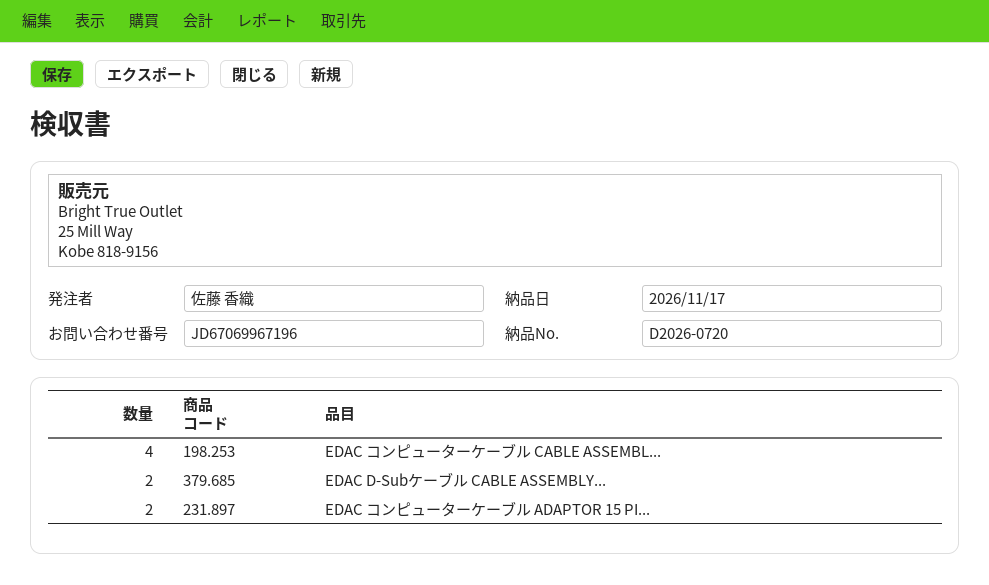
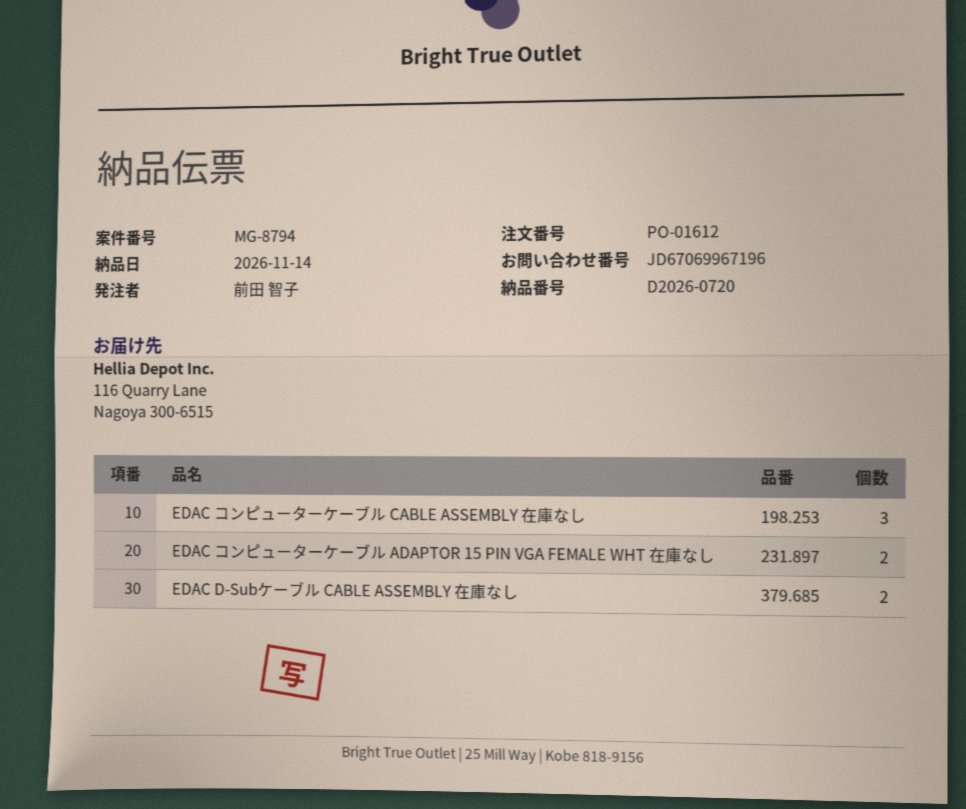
delivery date: 2026-11-17 -> 2026-11-14
ordered by: 佐藤 香織 -> 前田 智子
EDAC コンピューターケーブル CABLE ASSEMBL...: 4 -> 3

